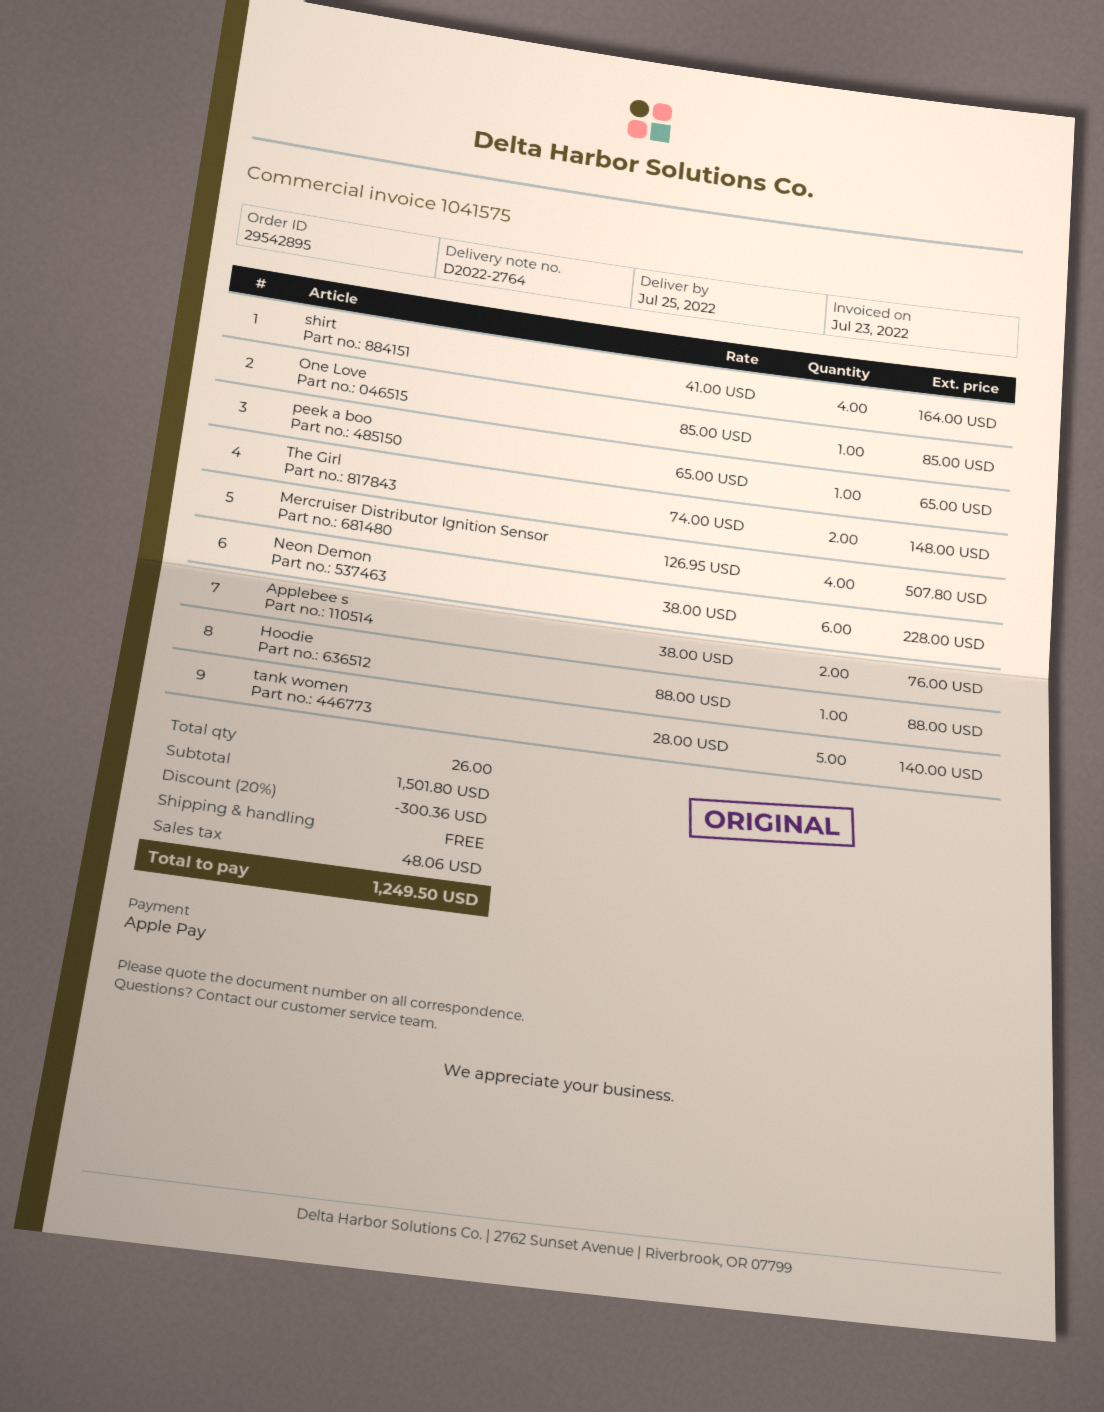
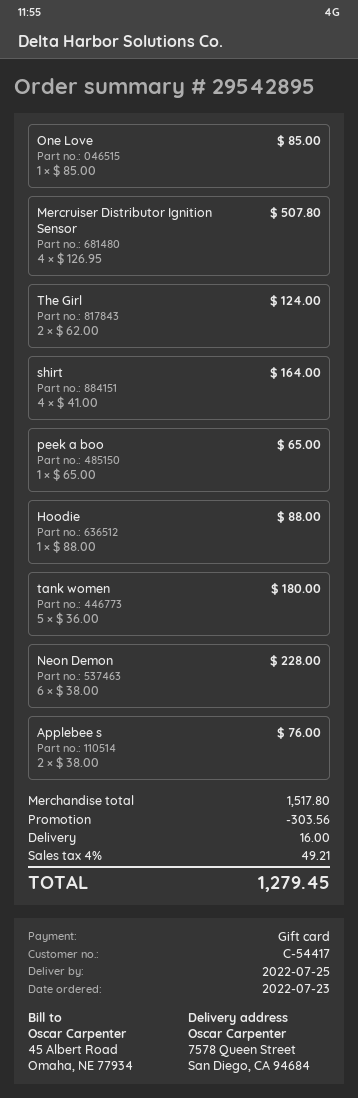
payment method: Apple Pay -> gift card
The Girl: 2 x 74.00 = 148.00 -> 2 x 62.00 = 124.00
tank women: 5 x 28.00 = 140.00 -> 5 x 36.00 = 180.00
subtotal: 1501.80 -> 1517.80
discount: 300.36 -> 303.56
shipping: 0.00 -> 16.00
tax: 48.06 -> 49.21
total: 1249.50 -> 1279.45

